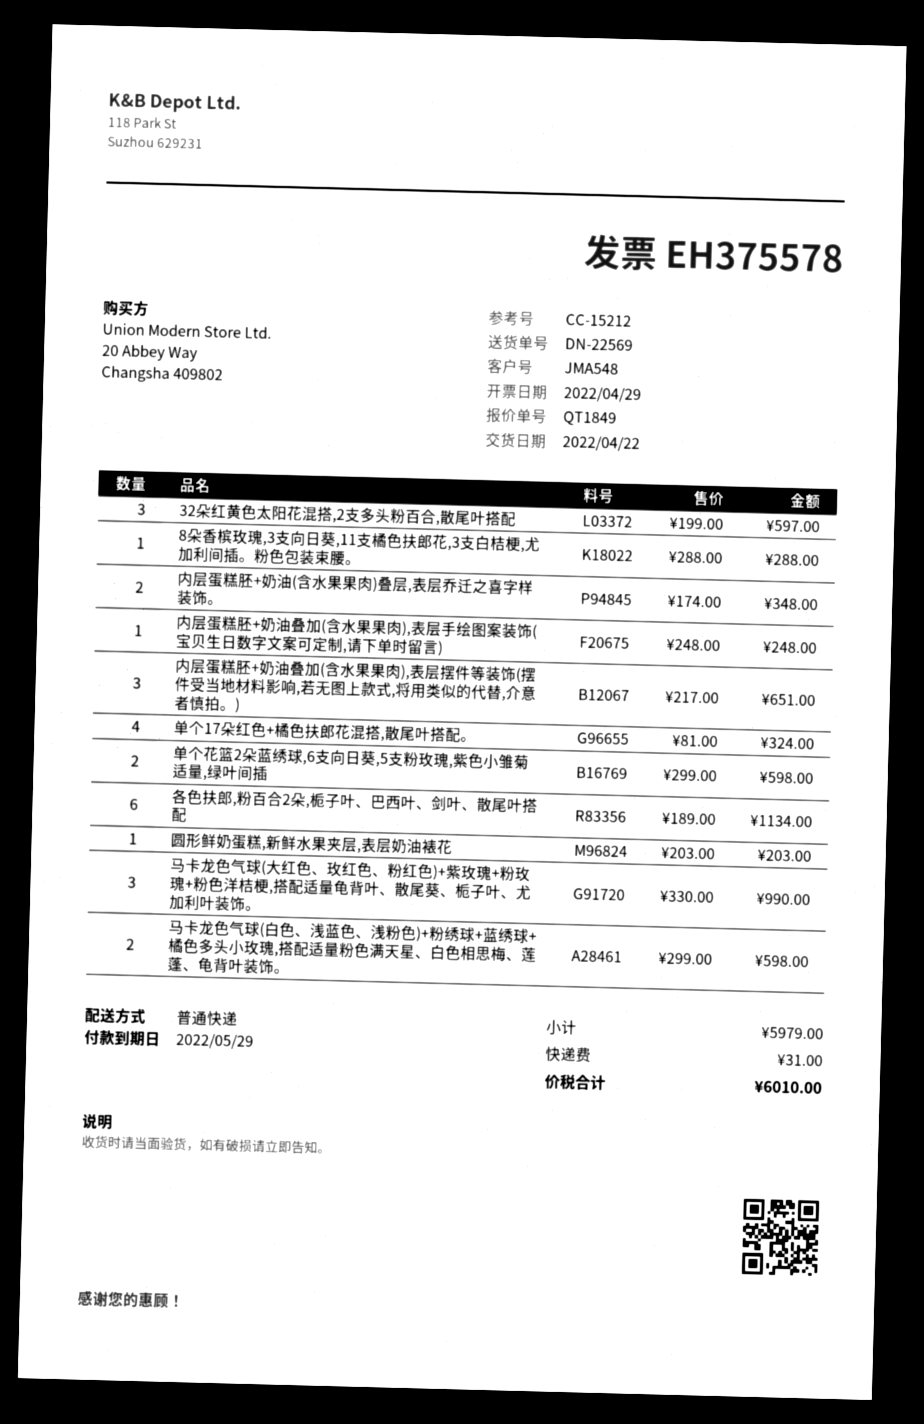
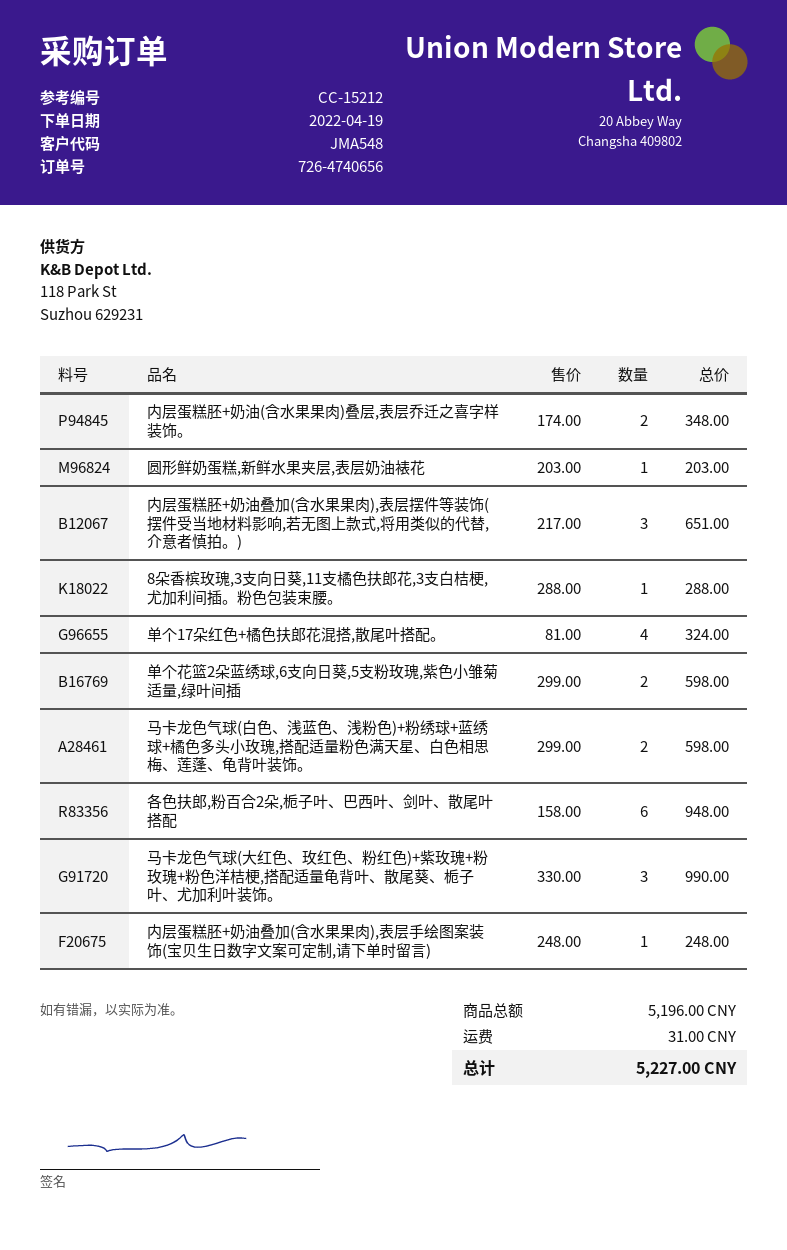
32朵红黄色太阳花混搭,2支多头粉百合,散尾叶搭配: 3 x 199.00 = 597.00 -> none
各色扶郎,粉百合2朵,栀子叶、巴西叶、剑叶、散尾叶搭配: 6 x 189.00 = 1134.00 -> 6 x 158.00 = 948.00
subtotal: 5979.00 -> 5196.00
total: 6010.00 -> 5227.00

